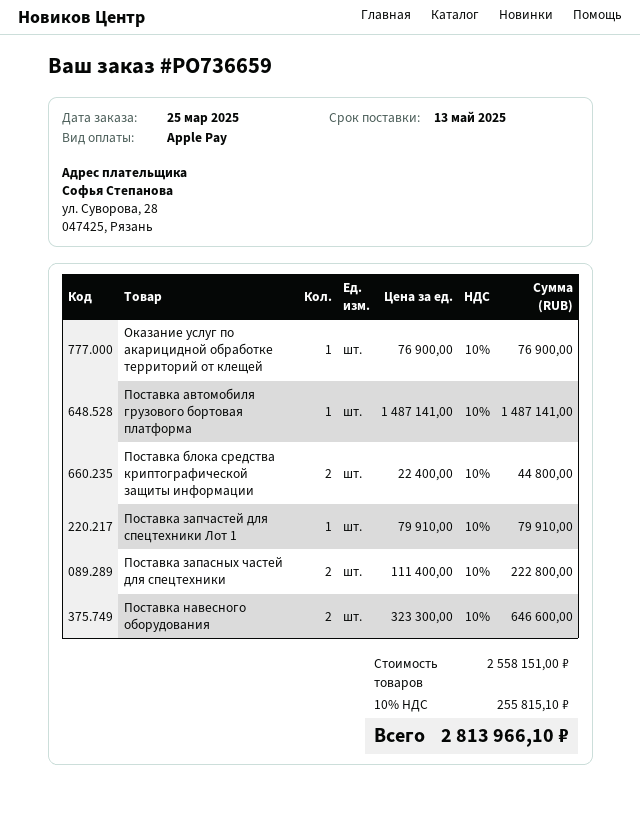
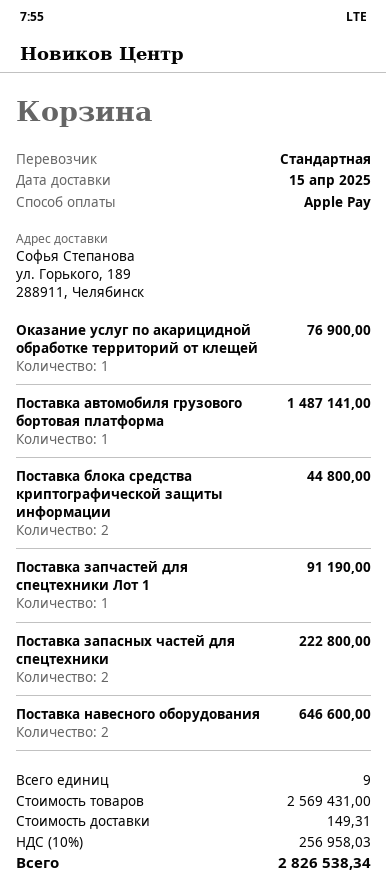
delivery date: 2025-05-13 -> 2025-04-15
Поставка запчастей для спецтехники Лот 1: 1 for 79910.00 -> 1 for 91190.00
subtotal: 2558151.00 -> 2569431.00
shipping: none -> 149.31
tax: 10% = 255815.10 -> 10% = 256958.03
total: 2813966.10 -> 2826538.34

